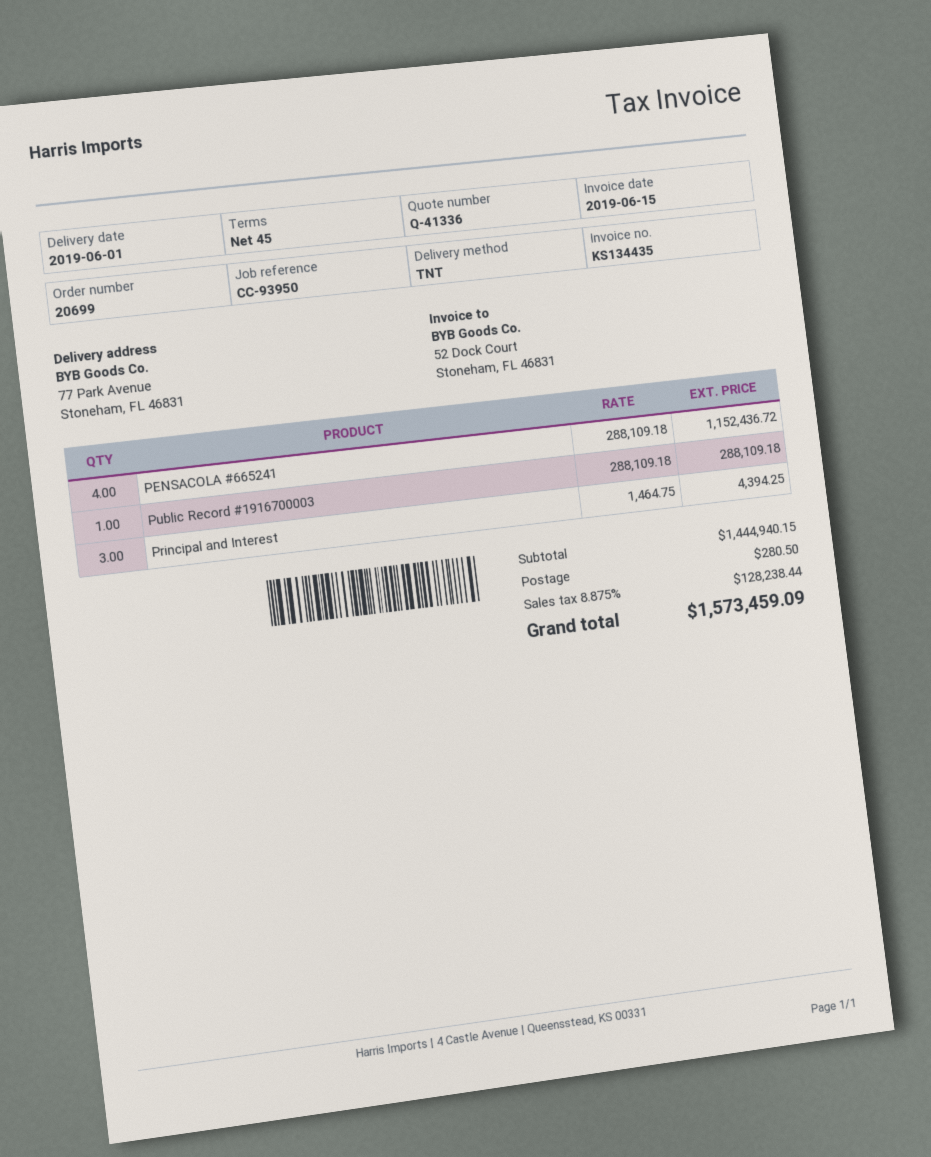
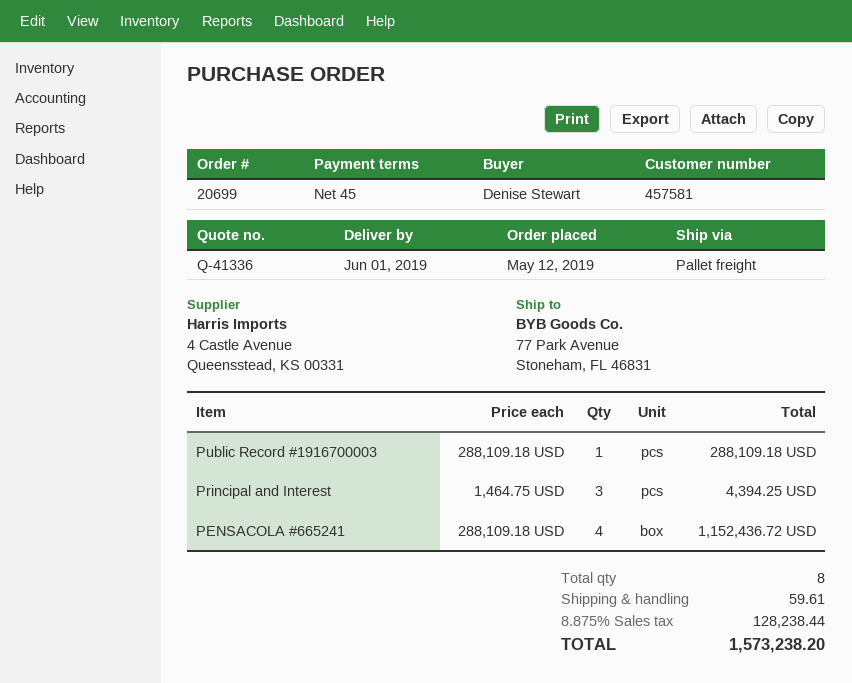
shipping method: TNT -> pallet freight
shipping: 280.50 -> 59.61
total: 1573459.09 -> 1573238.20

